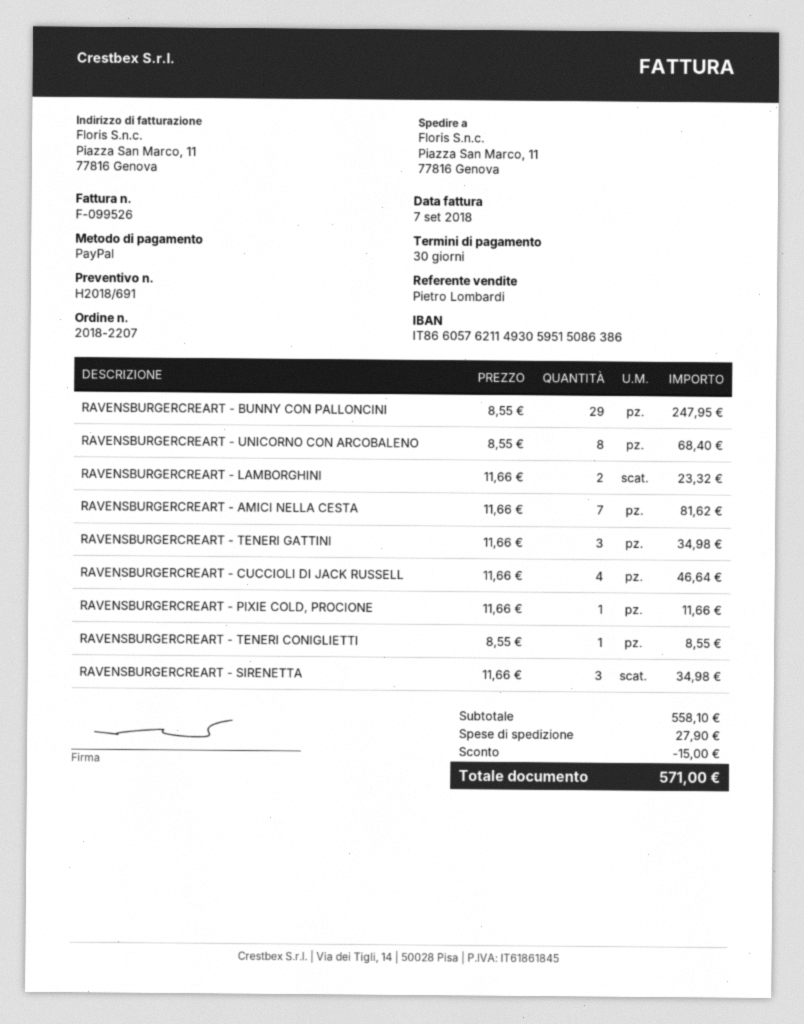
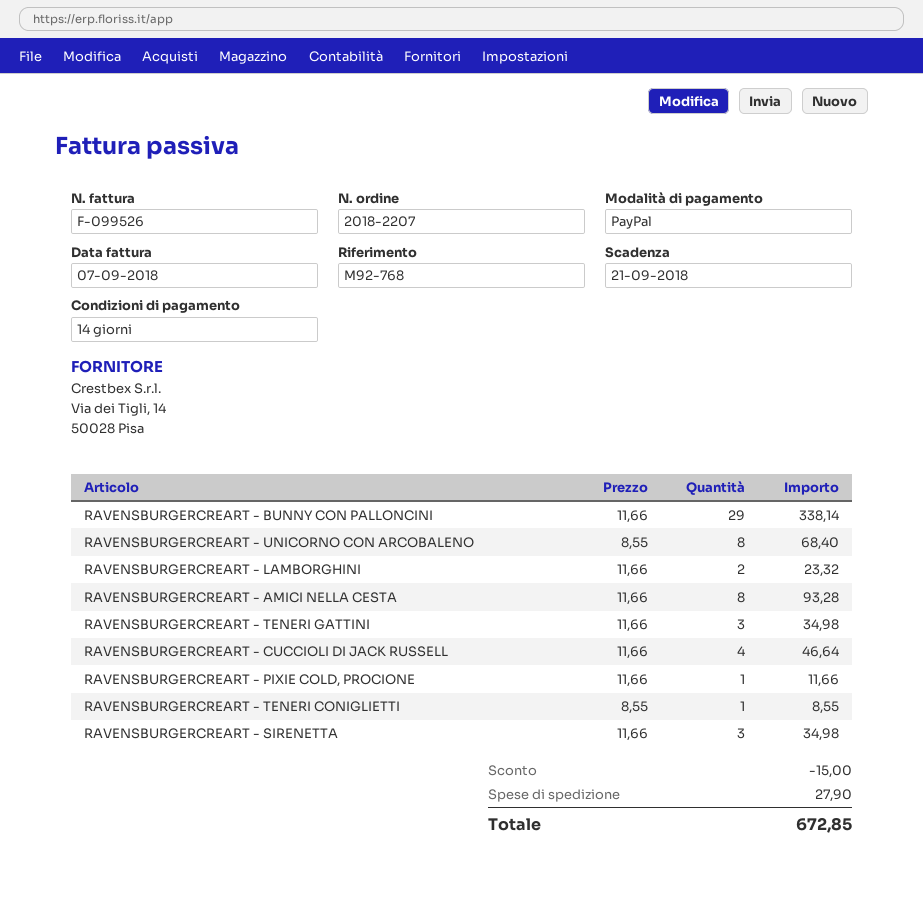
payment terms: 30 days -> 14 days
RAVENSBURGERCREART - BUNNY CON PALLONCINI: 29 x 8.55 = 247.95 -> 29 x 11.66 = 338.14
RAVENSBURGERCREART - AMICI NELLA CESTA: 7 x 11.66 = 81.62 -> 8 x 11.66 = 93.28
total: 571.00 -> 672.85

